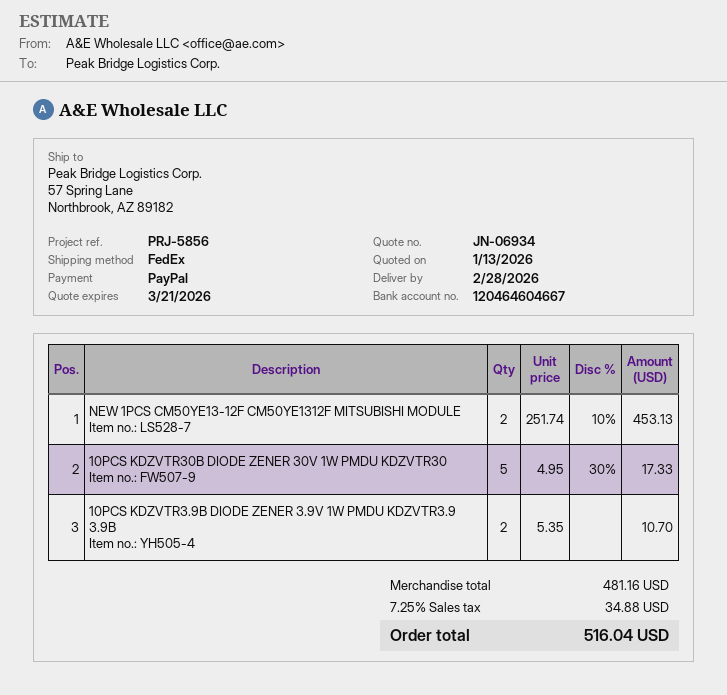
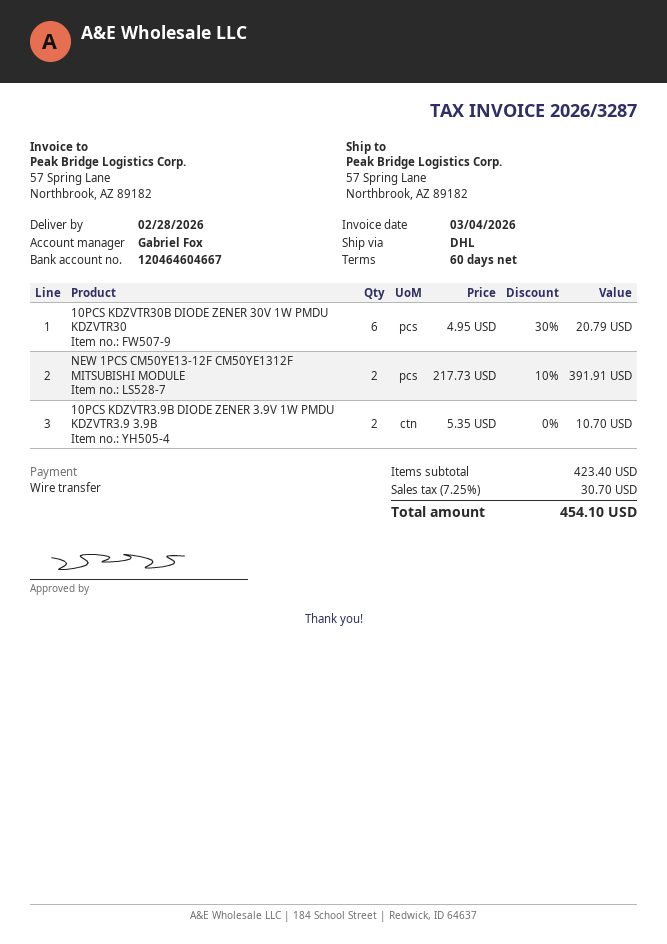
payment method: PayPal -> bank transfer
shipping method: FedEx -> DHL
NEW 1PCS CM50YE13-12F CM50YE1312F MITSUBISHI MODULE: 2 x 251.74 - 10% = 453.13 -> 2 x 217.73 - 10% = 391.91
10PCS KDZVTR30B DIODE ZENER 30V 1W PMDU KDZVTR30: 5 x 4.95 - 30% = 17.33 -> 6 x 4.95 - 30% = 20.79
subtotal: 481.16 -> 423.40
tax: 7.25% = 34.88 -> 7.25% = 30.70
total: 516.04 -> 454.10

